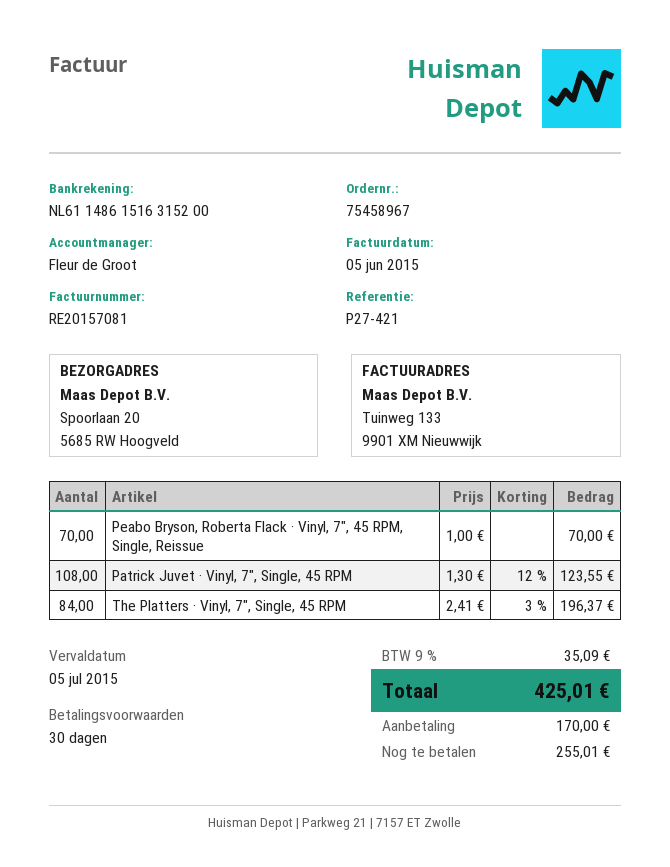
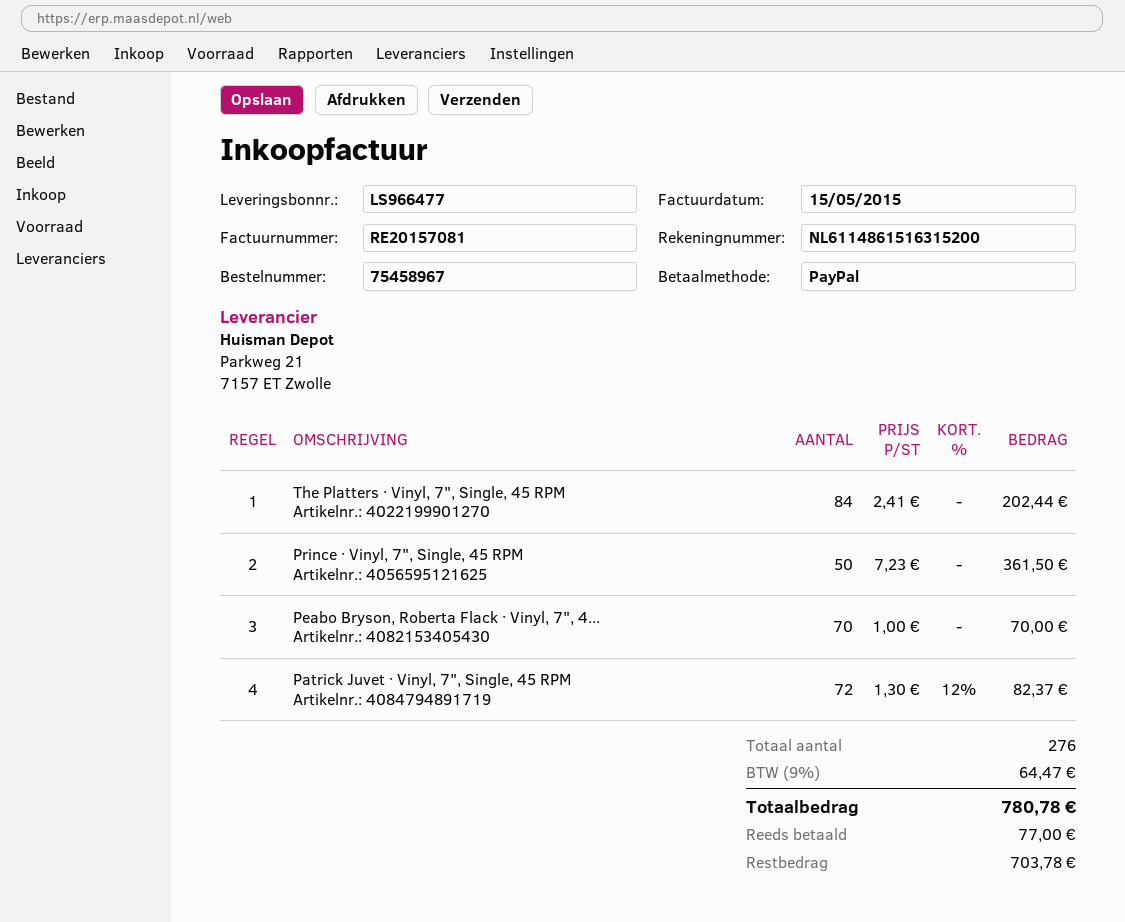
invoice date: 2015-06-05 -> 2015-05-15
Patrick Juvet · Vinyl, 7", Single, 45 RPM: 108 x 1.30 - 12% = 123.55 -> 72 x 1.30 - 12% = 82.37
The Platters · Vinyl, 7", Single, 45 RPM: 84 x 2.41 - 3% = 196.37 -> 84 x 2.41 = 202.44
Prince · Vinyl, 7", Single, 45 RPM: none -> 50 x 7.23 = 361.50
tax: 9% = 35.09 -> 9% = 64.47
total: 425.01 -> 780.78
deposit: 170.00 -> 77.00
balance: 255.01 -> 703.78

